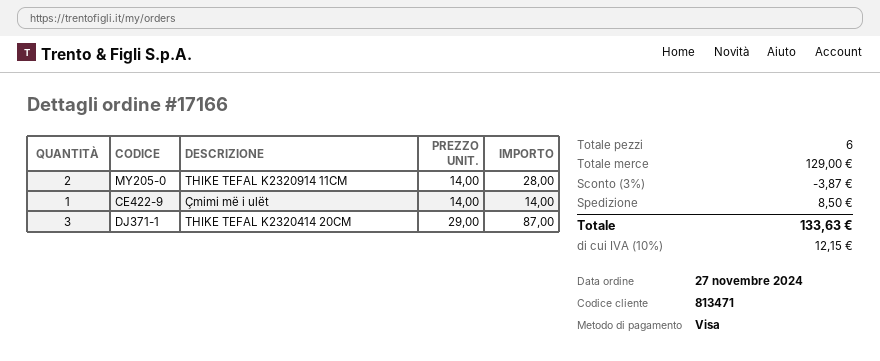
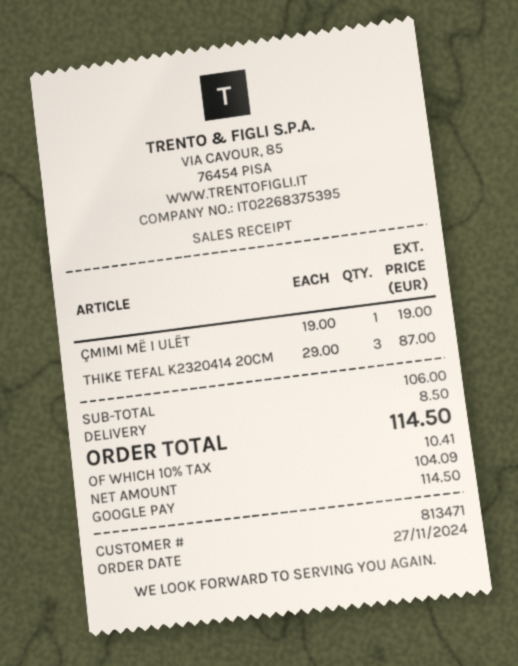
payment method: Visa -> Google Pay
THIKE TEFAL K2320914 11CM: 2 x 14.00 = 28.00 -> none
Çmimi më i ulët: 1 x 14.00 = 14.00 -> 1 x 19.00 = 19.00
subtotal: 129.00 -> 106.00
discount: 3% = 3.87 -> none
tax: 10% = 12.15 -> 10% = 10.41
total: 133.63 -> 114.50

